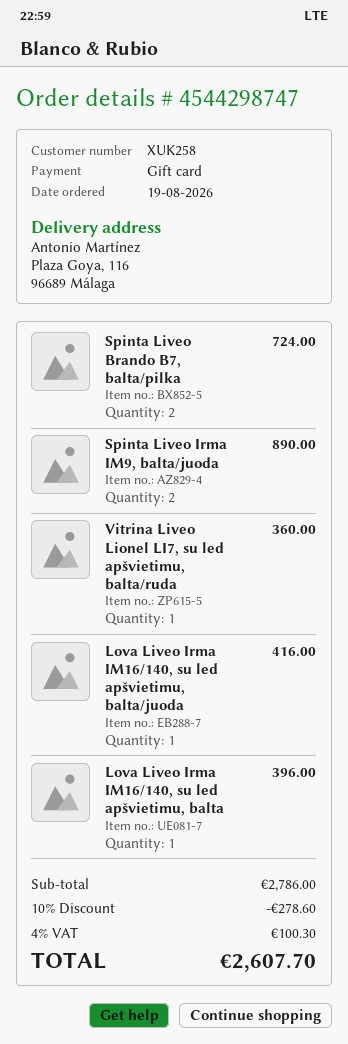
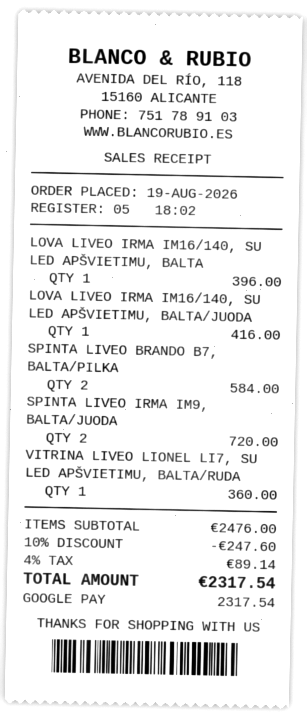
payment method: gift card -> Google Pay
Spinta Liveo Brando B7, balta/pilka: 2 for 724.00 -> 2 for 584.00
Spinta Liveo Irma IM9, balta/juoda: 2 for 890.00 -> 2 for 720.00
subtotal: 2786.00 -> 2476.00
discount: 10% = 278.60 -> 10% = 247.60
tax: 4% = 100.30 -> 4% = 89.14
total: 2607.70 -> 2317.54

